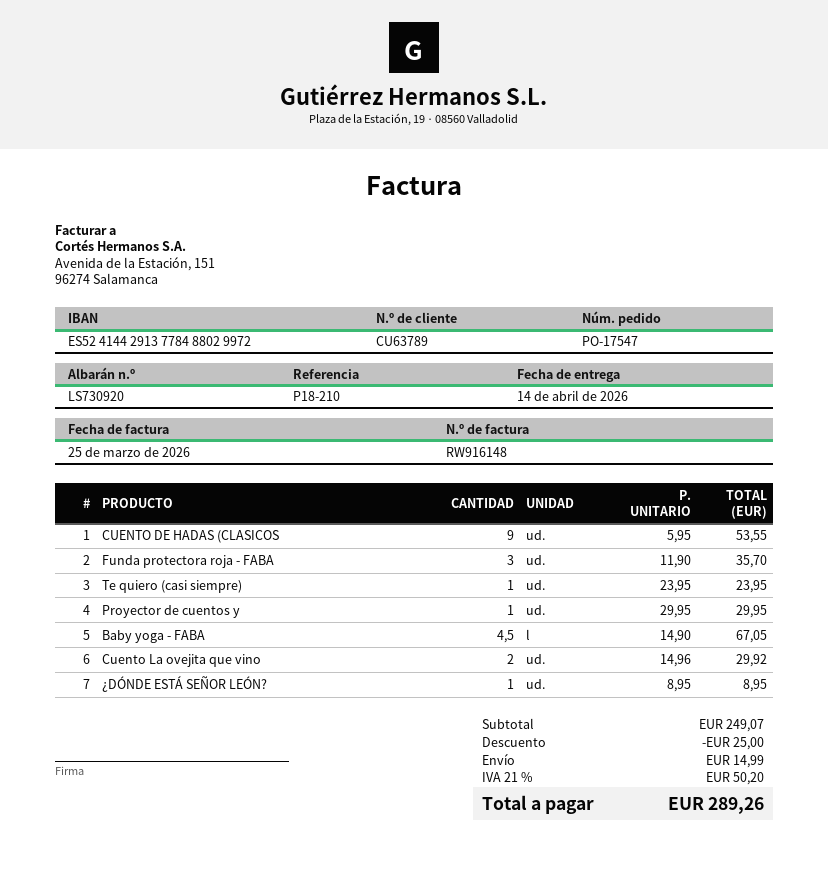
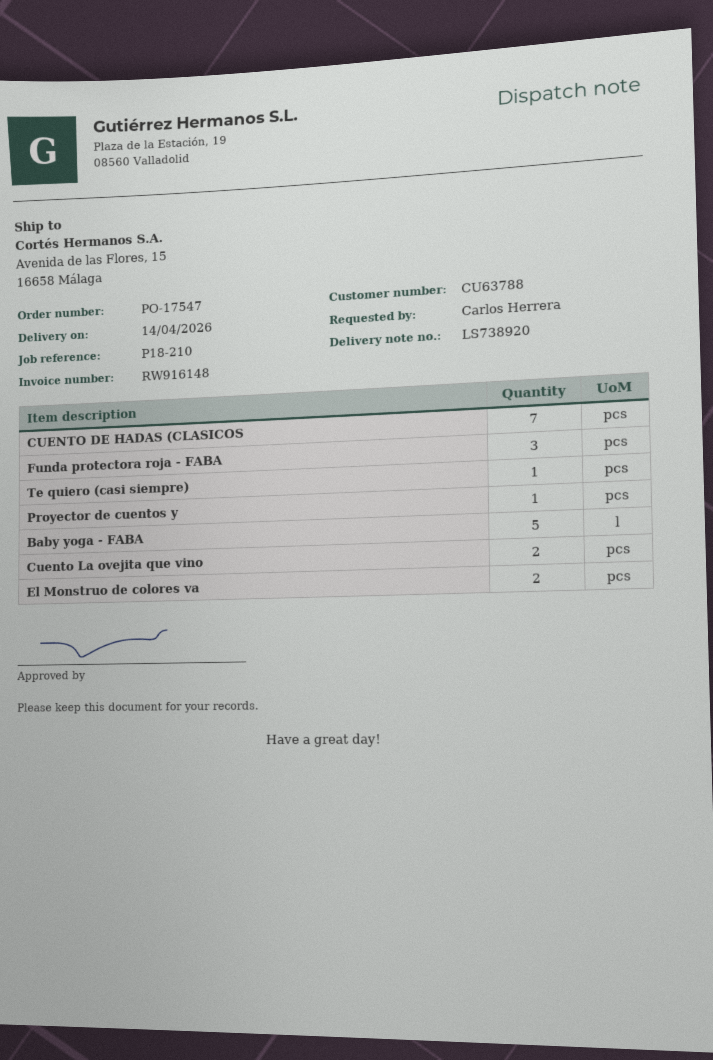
delivery note number: LS730920 -> LS738920
customer number: CU63789 -> CU63788
CUENTO DE HADAS (CLASICOS: 9 -> 7
Baby yoga - FABA: 4.5 -> 5
¿DÓNDE ESTÁ SEÑOR LEÓN?: 1 -> none
El Monstruo de colores va: none -> 2

